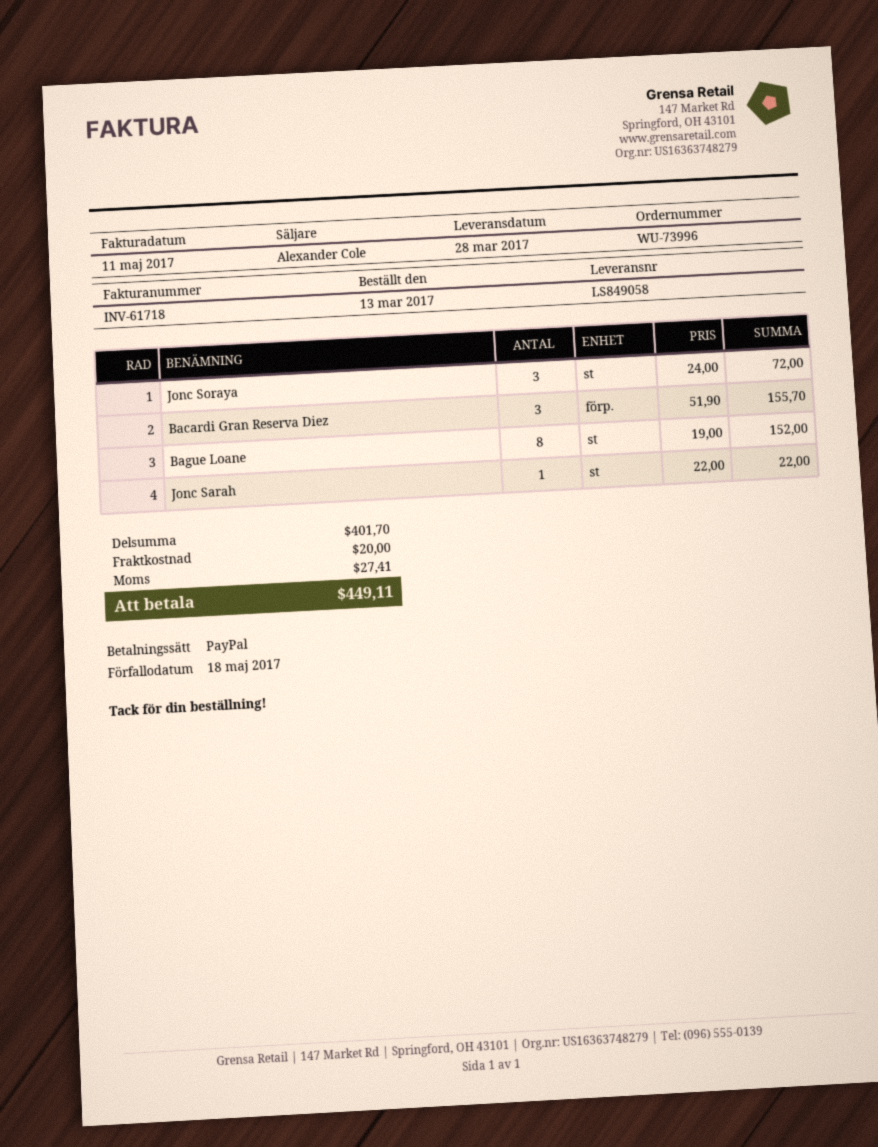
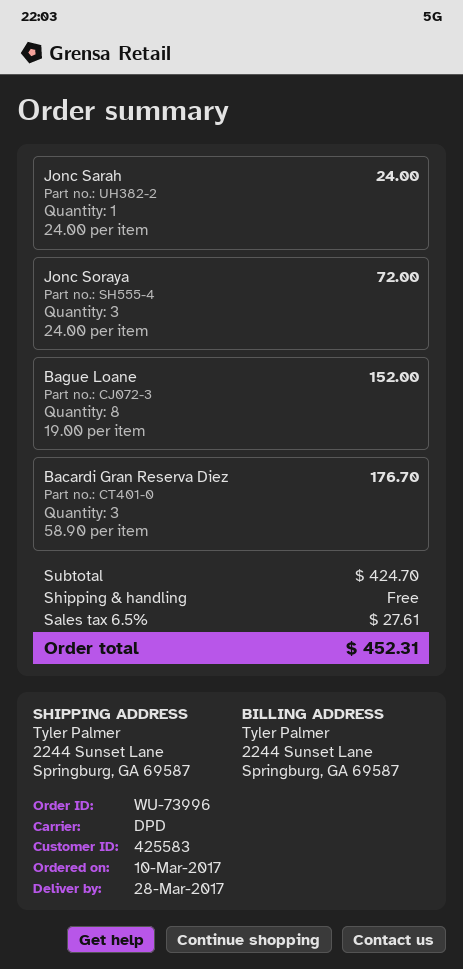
order date: 2017-03-13 -> 2017-03-10
Bacardi Gran Reserva Diez: 3 x 51.90 = 155.70 -> 3 x 58.90 = 176.70
Jonc Sarah: 1 x 22.00 = 22.00 -> 1 x 24.00 = 24.00
subtotal: 401.70 -> 424.70
shipping: 20.00 -> 0.00
tax: 27.41 -> 27.61
total: 449.11 -> 452.31

